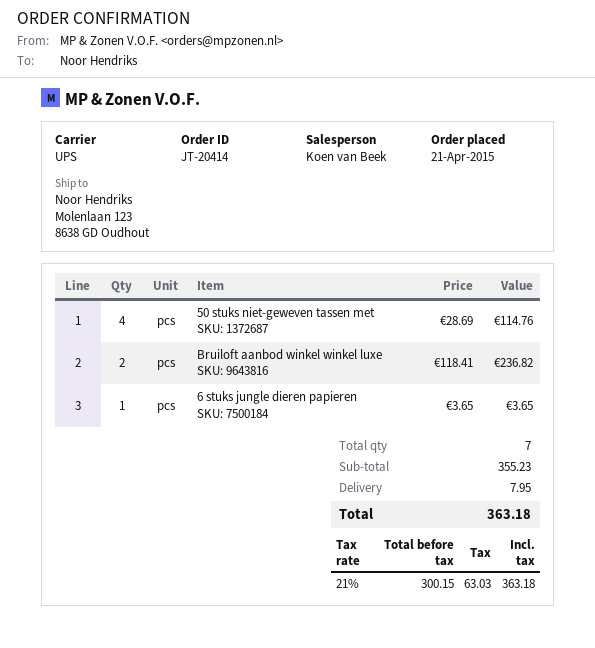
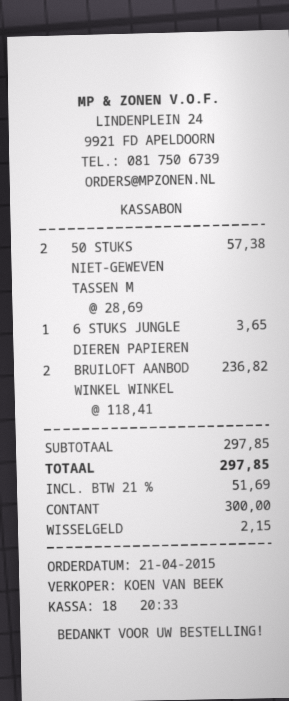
50 stuks niet-geweven tassen met: 4 x 28.69 = 114.76 -> 2 x 28.69 = 57.38
subtotal: 355.23 -> 297.85
shipping: 7.95 -> none
tax: 21% = 63.03 -> 21% = 51.69
total: 363.18 -> 297.85

